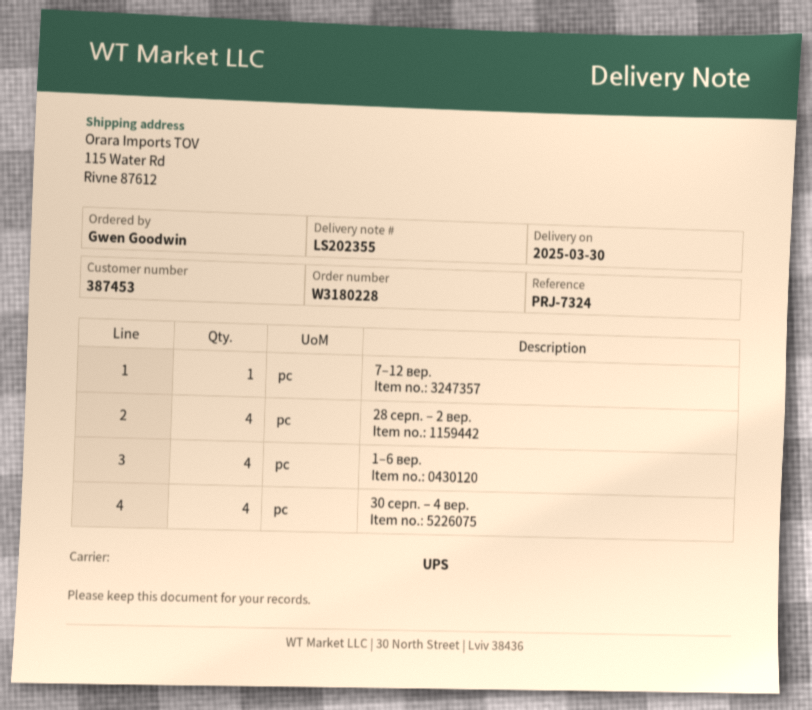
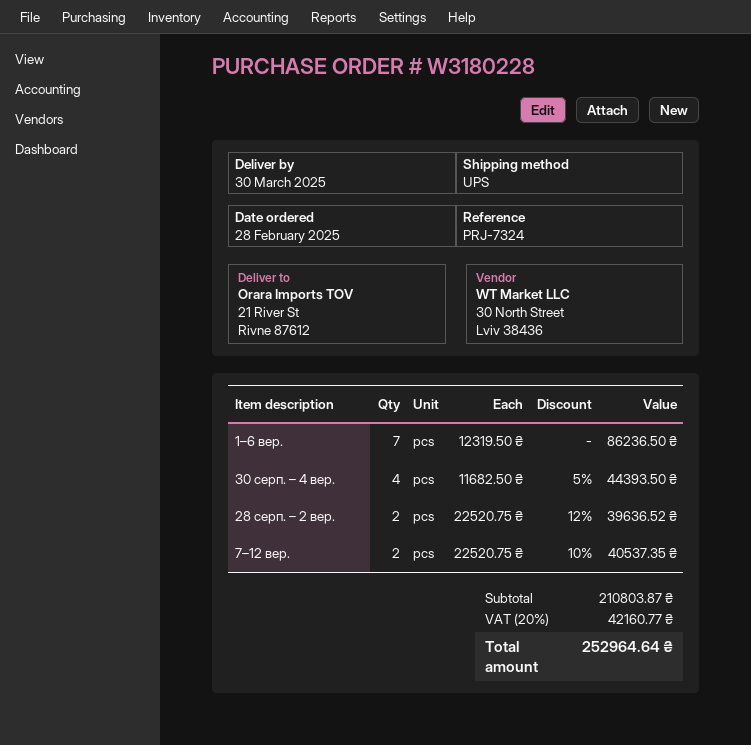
ship to: 115 Water Rd, Rivne 87612 -> 21 River St, Rivne 87612
7–12 вер.: 1 -> 2
28 серп. – 2 вер.: 4 -> 2
1–6 вер.: 4 -> 7

